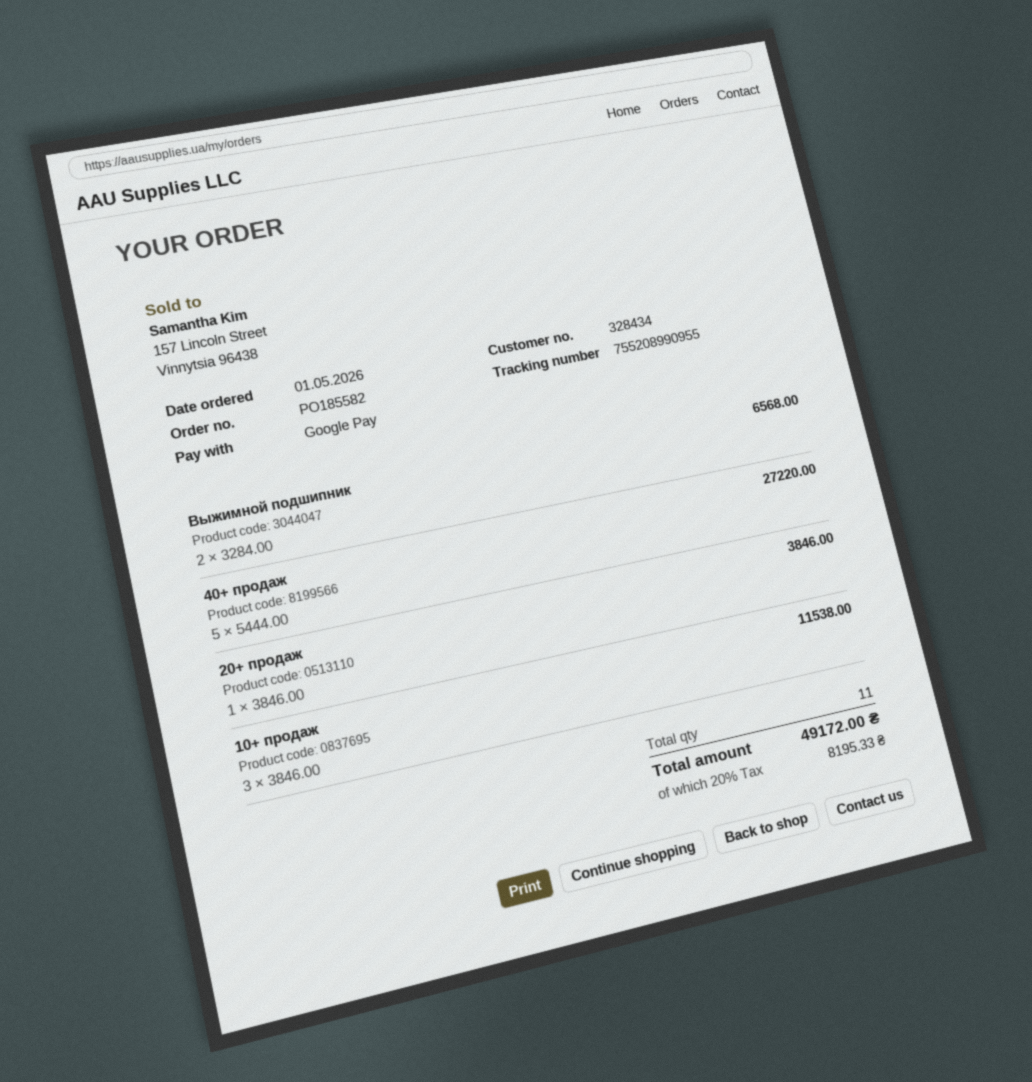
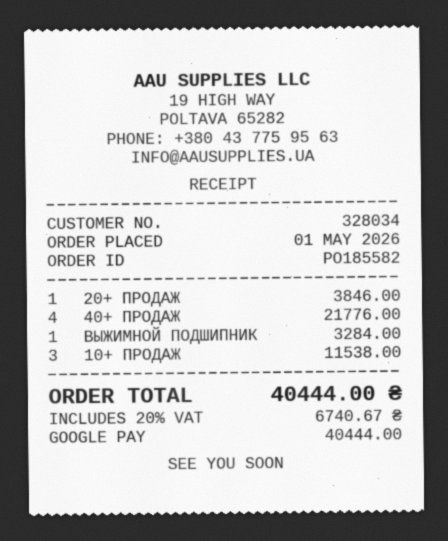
customer number: 328434 -> 328034
Выжимной подшипник: 2 for 6568.00 -> 1 for 3284.00
40+ продаж: 5 for 27220.00 -> 4 for 21776.00
tax: 20% = 8195.33 -> 20% = 6740.67
total: 49172.00 -> 40444.00

